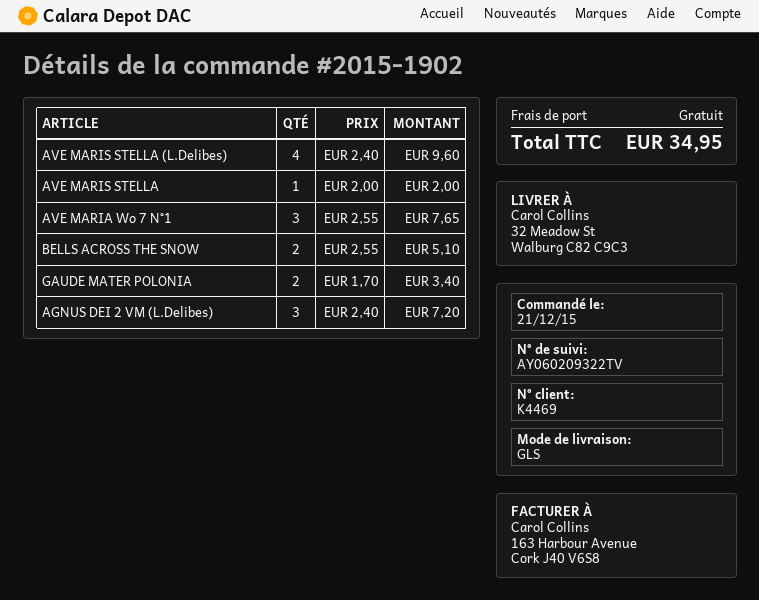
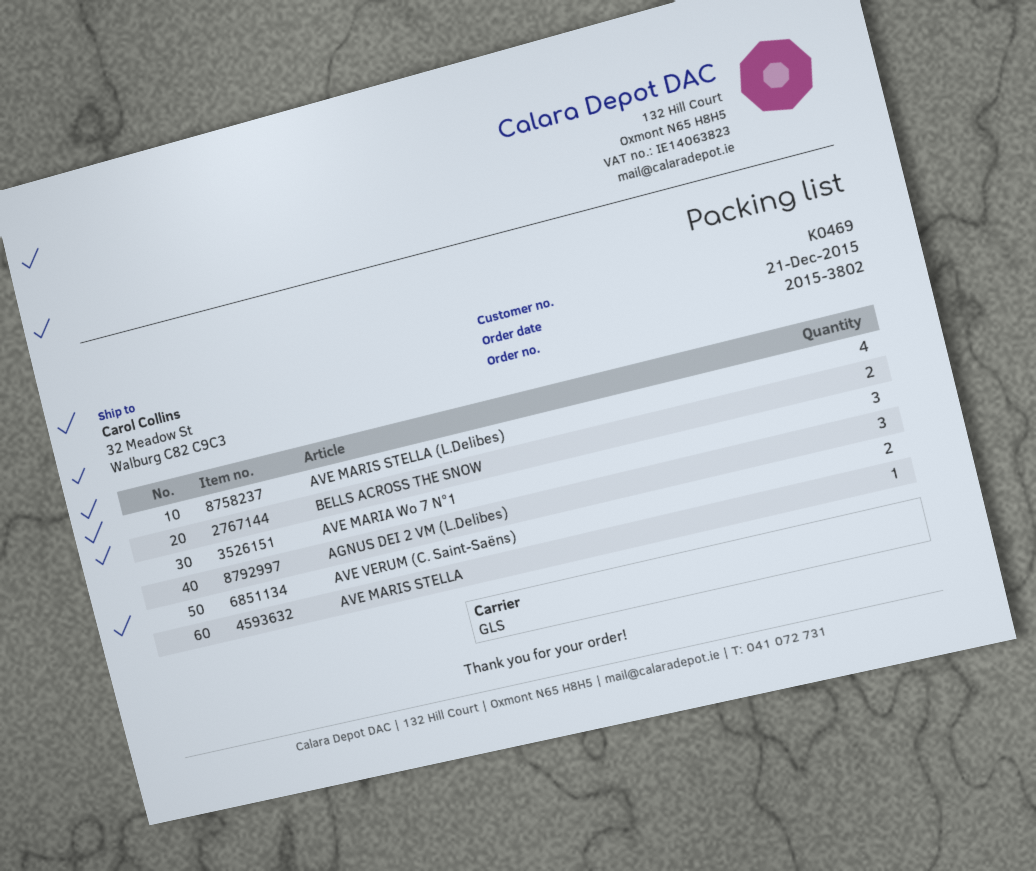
order number: 2015-1902 -> 2015-3802
customer number: K4469 -> K0469
GAUDE MATER POLONIA: 2 -> none
AVE VERUM (C. Saint-Saëns): none -> 2

